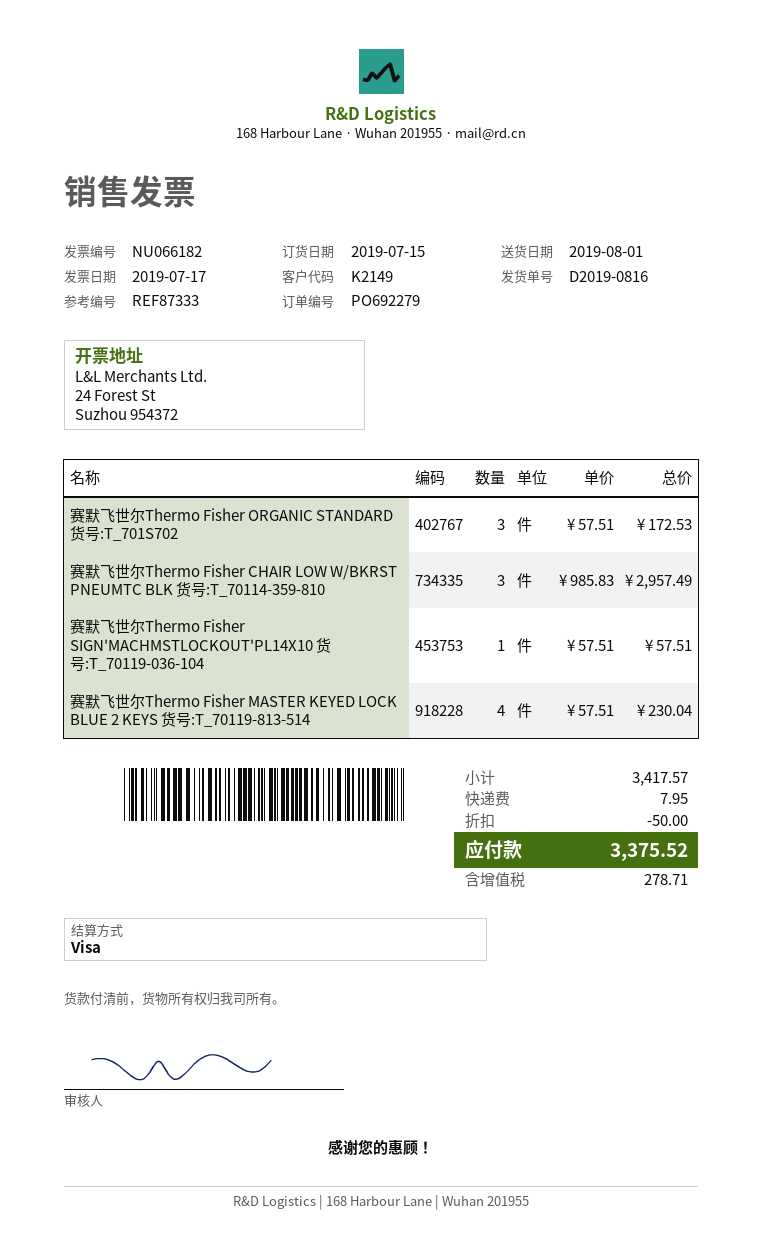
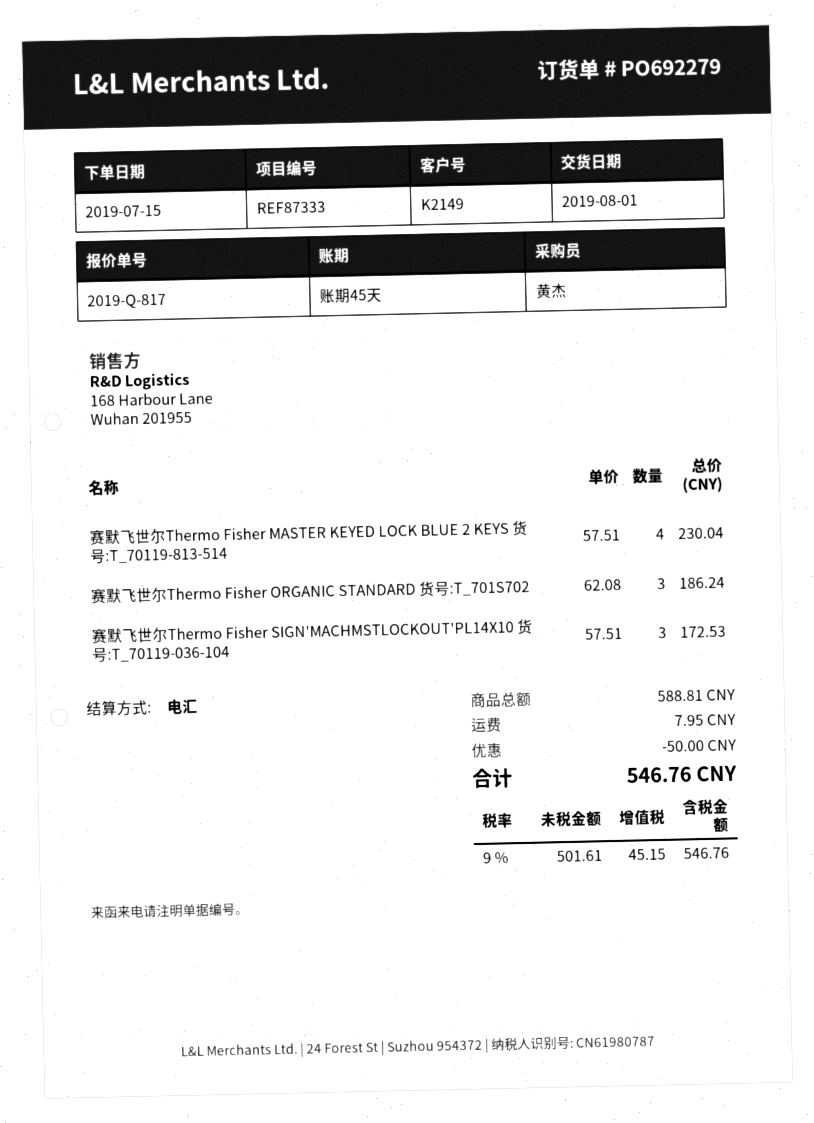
payment method: Visa -> bank transfer
赛默飞世尔Thermo Fisher ORGANIC STANDARD 货号:T_701S702: 3 x 57.51 = 172.53 -> 3 x 62.08 = 186.24
赛默飞世尔Thermo Fisher CHAIR LOW W/BKRST PNEUMTC BLK 货号:T_70114-359-810: 3 x 985.83 = 2957.49 -> none
赛默飞世尔Thermo Fisher SIGN'MACHMSTLOCKOUT'PL14X10 货号:T_70119-036-104: 1 x 57.51 = 57.51 -> 3 x 57.51 = 172.53
subtotal: 3417.57 -> 588.81
tax: 278.71 -> 45.15
total: 3375.52 -> 546.76

